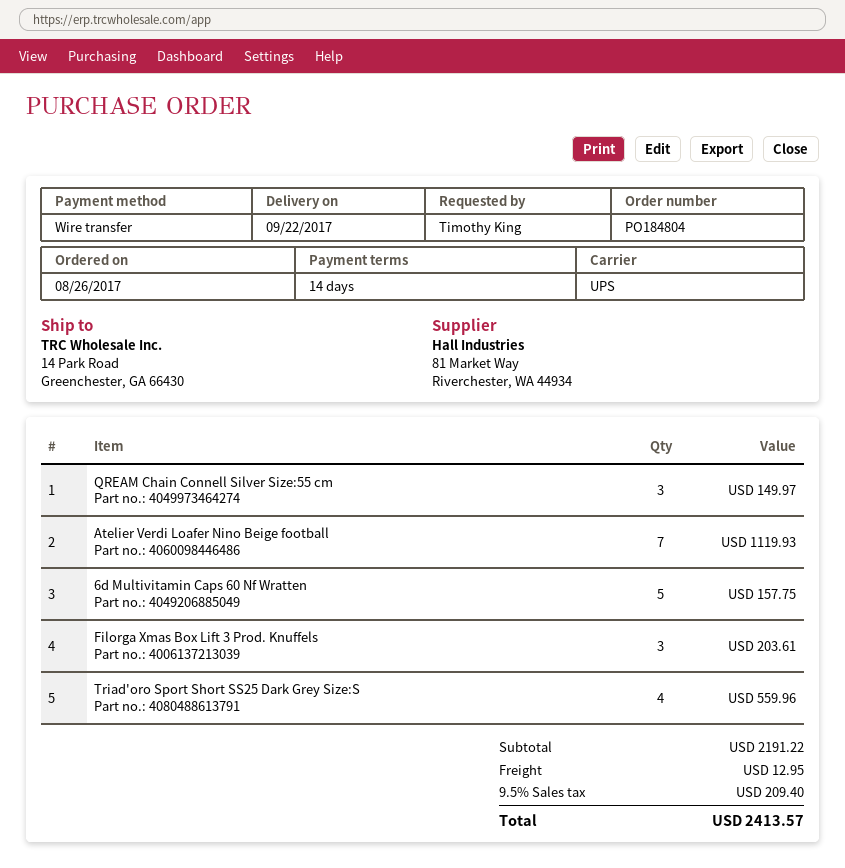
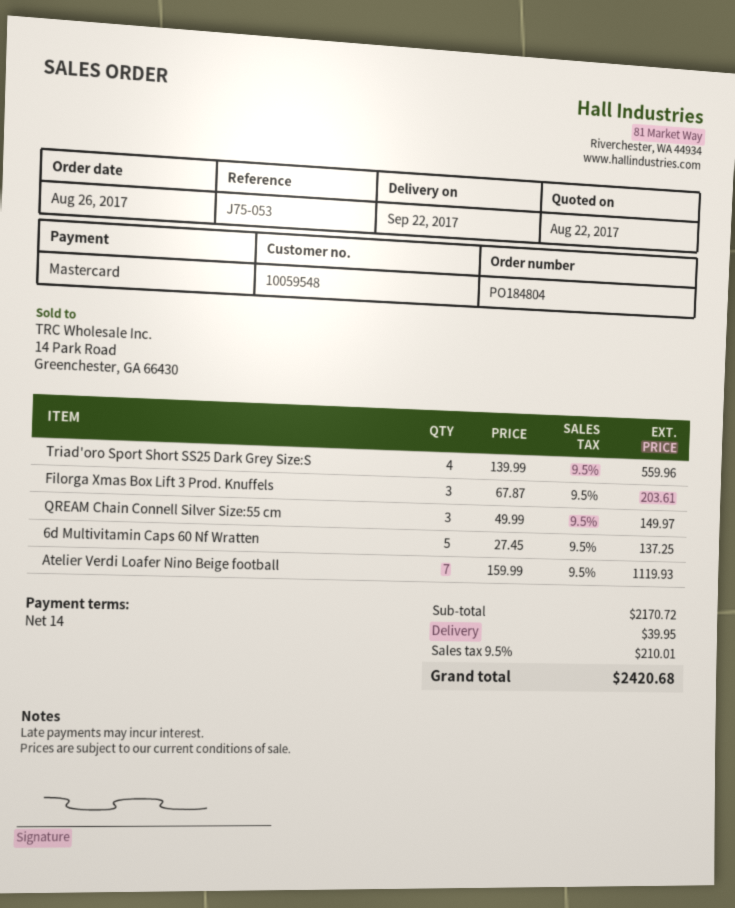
payment method: bank transfer -> Mastercard
6d Multivitamin Caps 60 Nf Wratten: 5 for 157.75 -> 5 for 137.25
subtotal: 2191.22 -> 2170.72
shipping: 12.95 -> 39.95
tax: 9.5% = 209.40 -> 9.5% = 210.01
total: 2413.57 -> 2420.68

